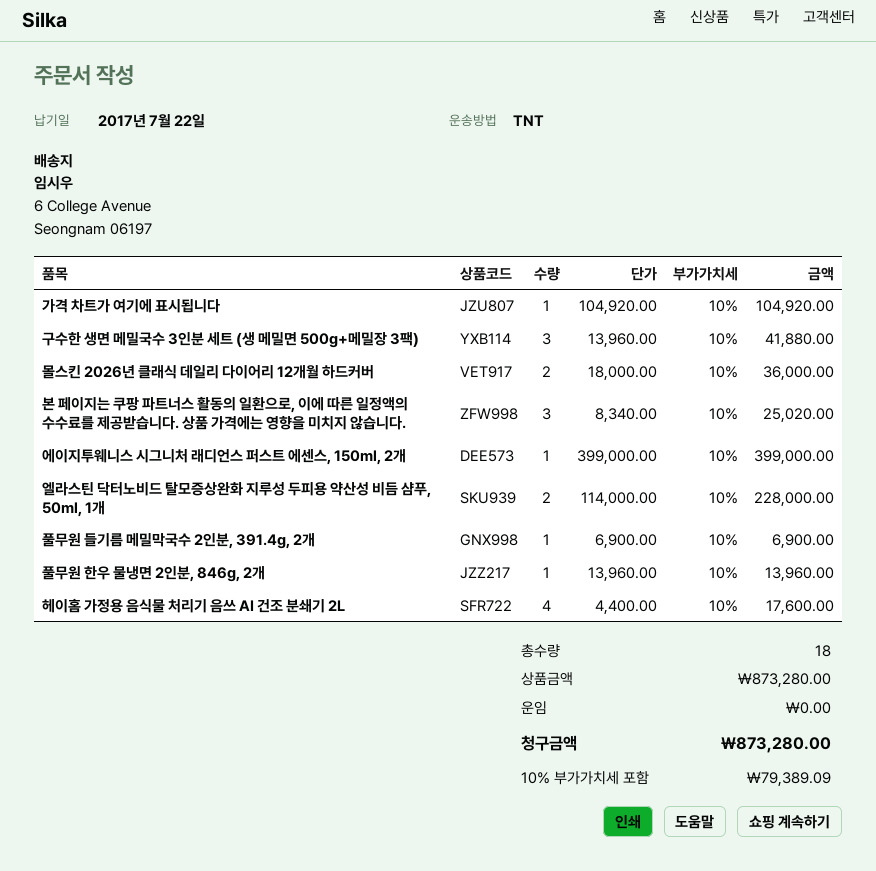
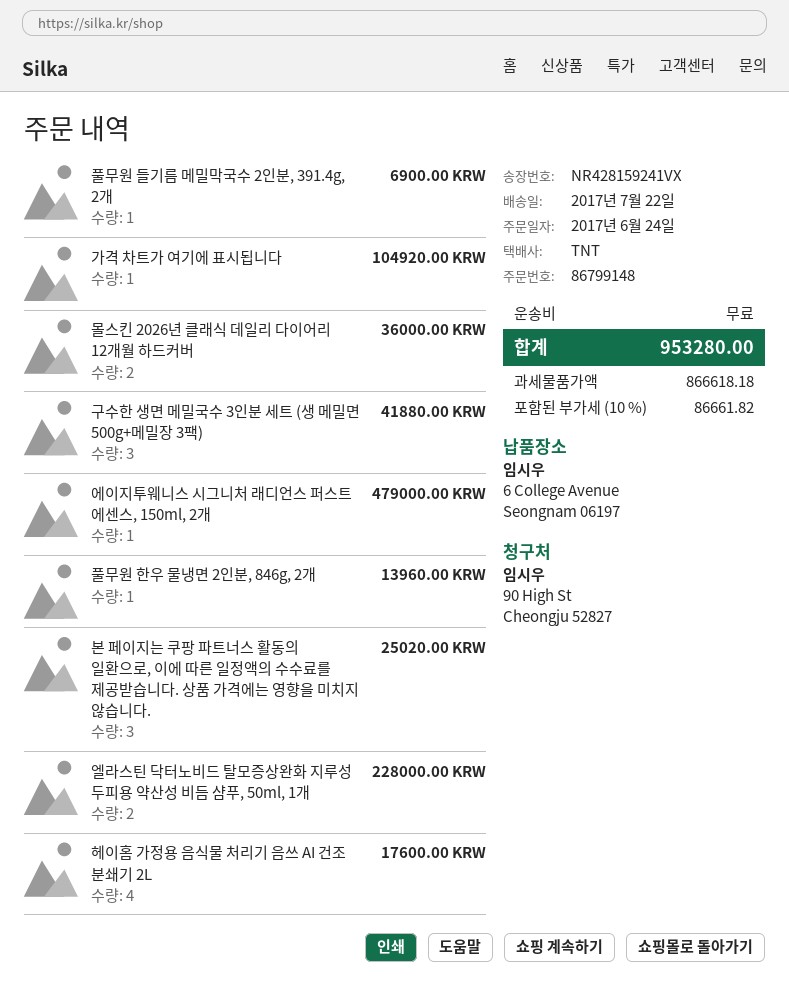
에이지투웨니스 시그니처 래디언스 퍼스트 에센스, 150ml, 2개: 1 for 399000.00 -> 1 for 479000.00
tax: 10% = 79389.09 -> 10% = 86661.82
total: 873280.00 -> 953280.00

